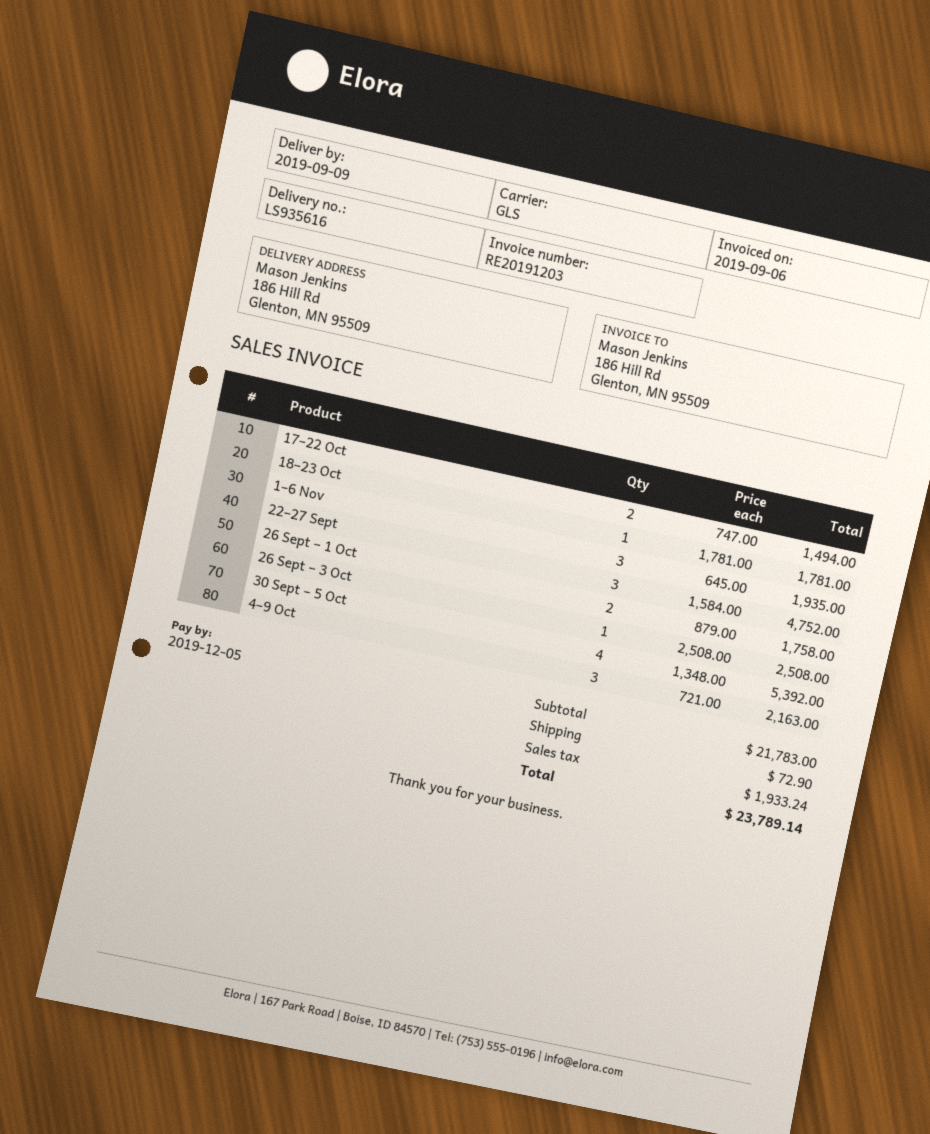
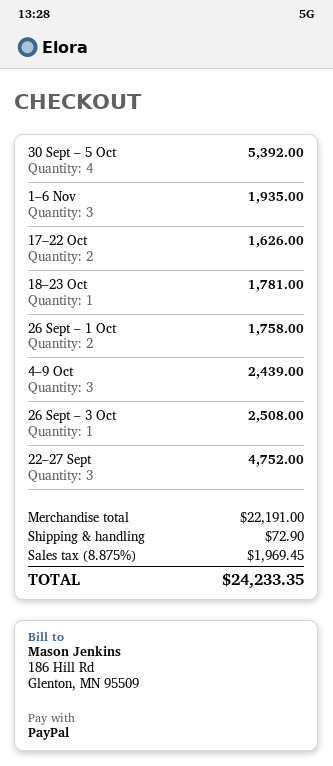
17–22 Oct: 2 for 1494.00 -> 2 for 1626.00
4–9 Oct: 3 for 2163.00 -> 3 for 2439.00
subtotal: 21783.00 -> 22191.00
tax: 1933.24 -> 1969.45
total: 23789.14 -> 24233.35

